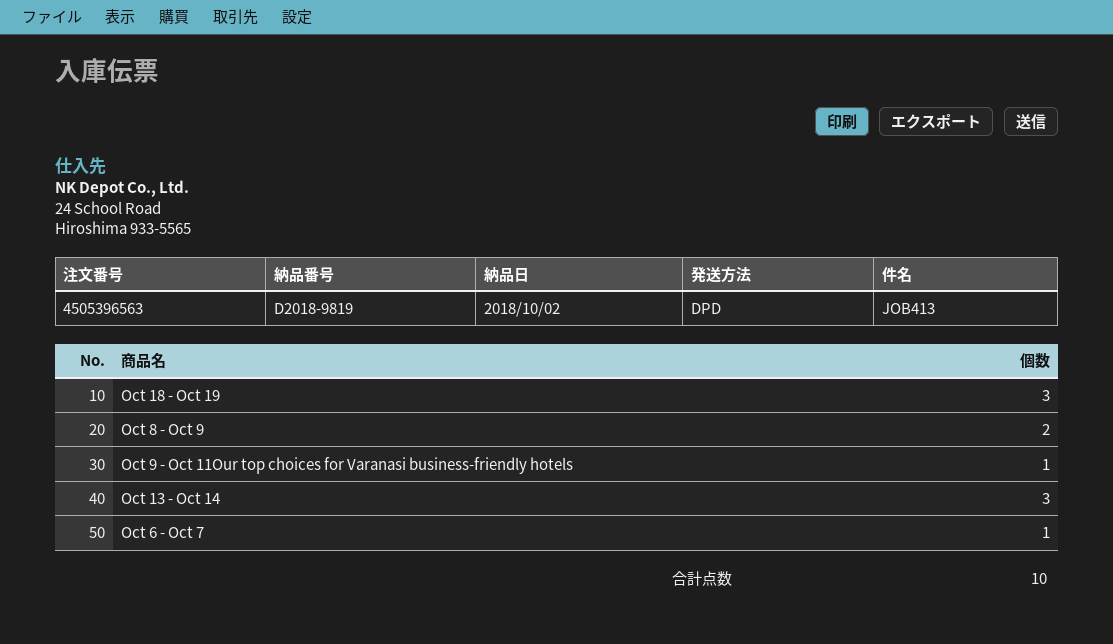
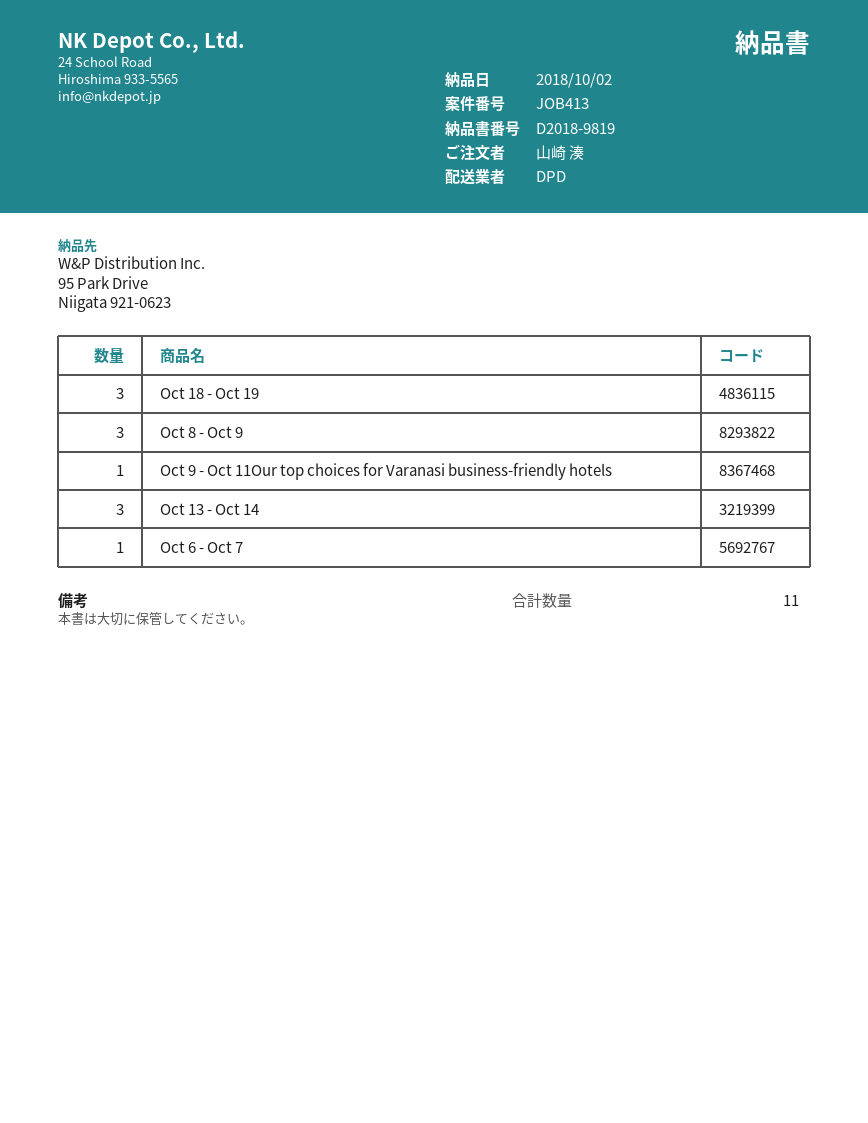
Oct 8 - Oct 9: 2 -> 3
total quantity: 10 -> 11

